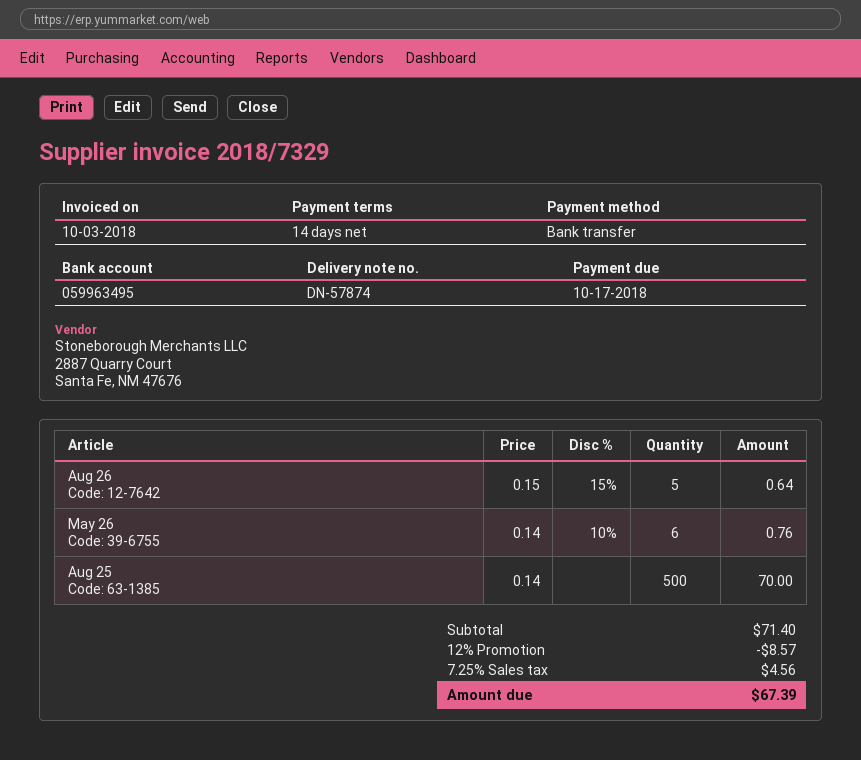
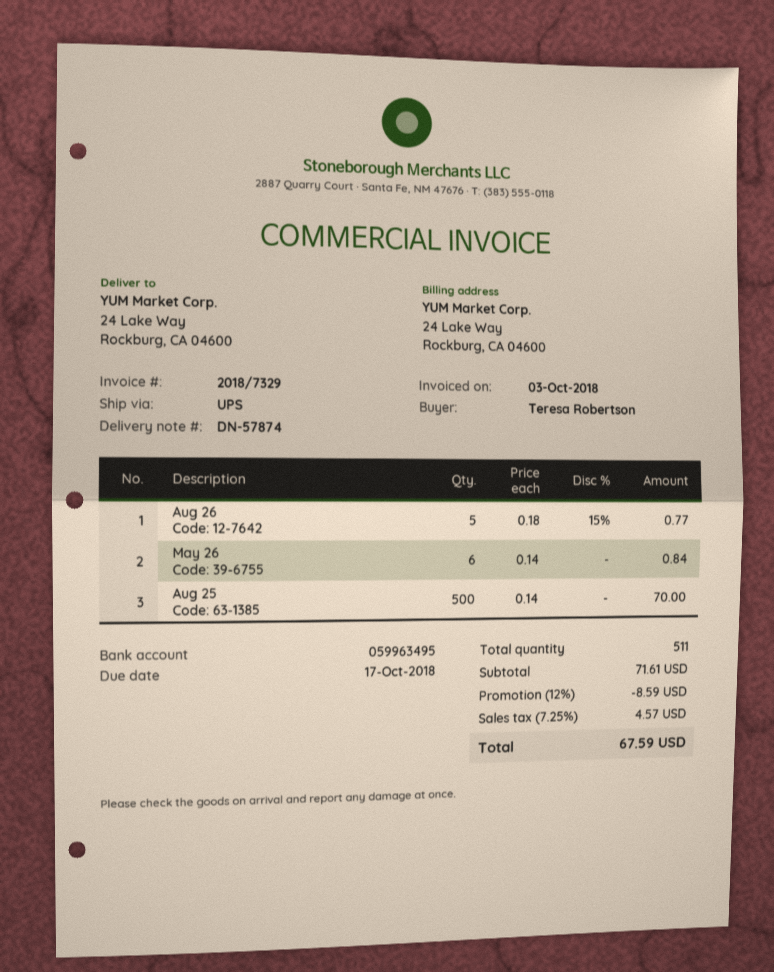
Aug 26: 5 x 0.15 - 15% = 0.64 -> 5 x 0.18 - 15% = 0.77
May 26: 6 x 0.14 - 10% = 0.76 -> 6 x 0.14 = 0.84
subtotal: 71.40 -> 71.61
discount: 12% = 8.57 -> 12% = 8.59
tax: 7.25% = 4.56 -> 7.25% = 4.57
total: 67.39 -> 67.59

